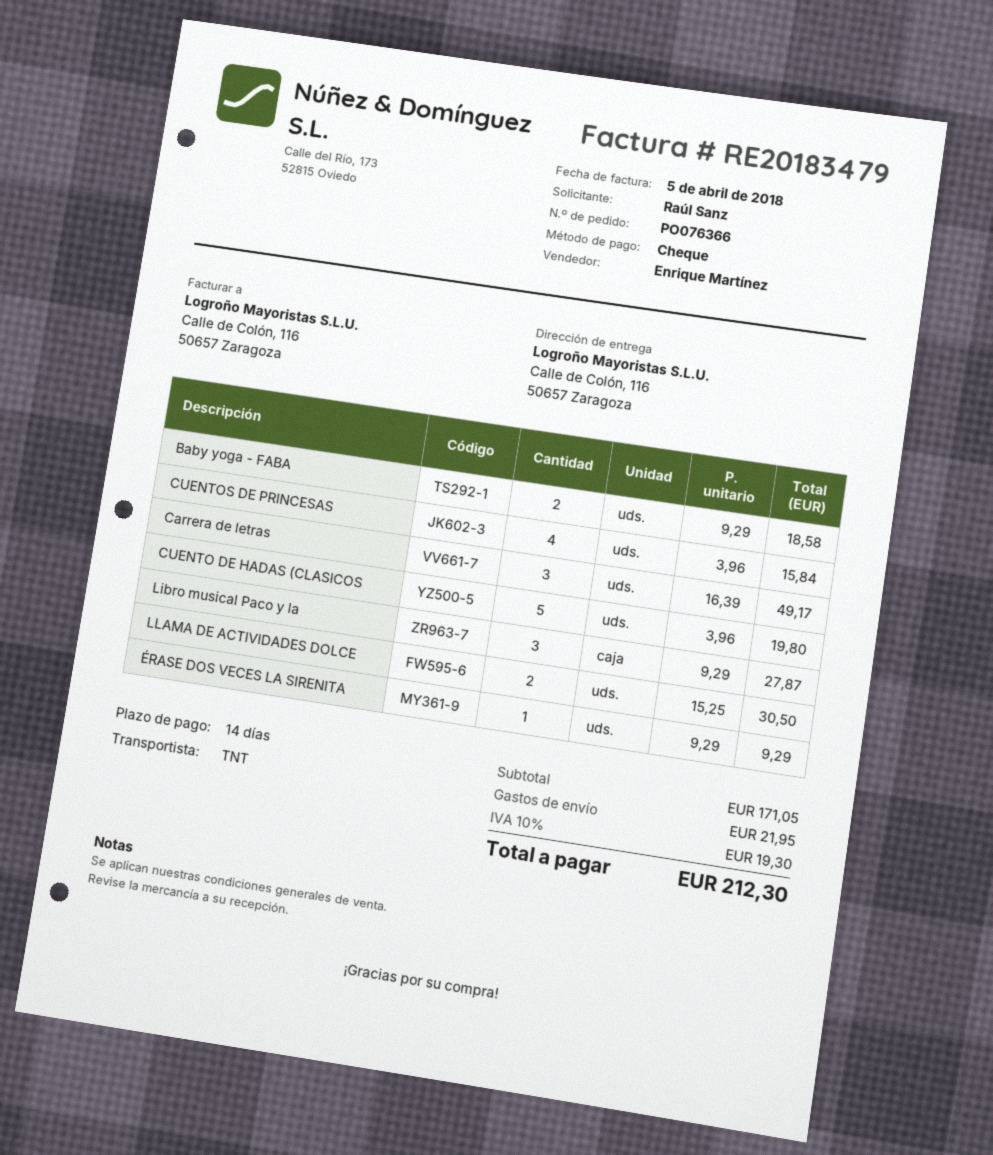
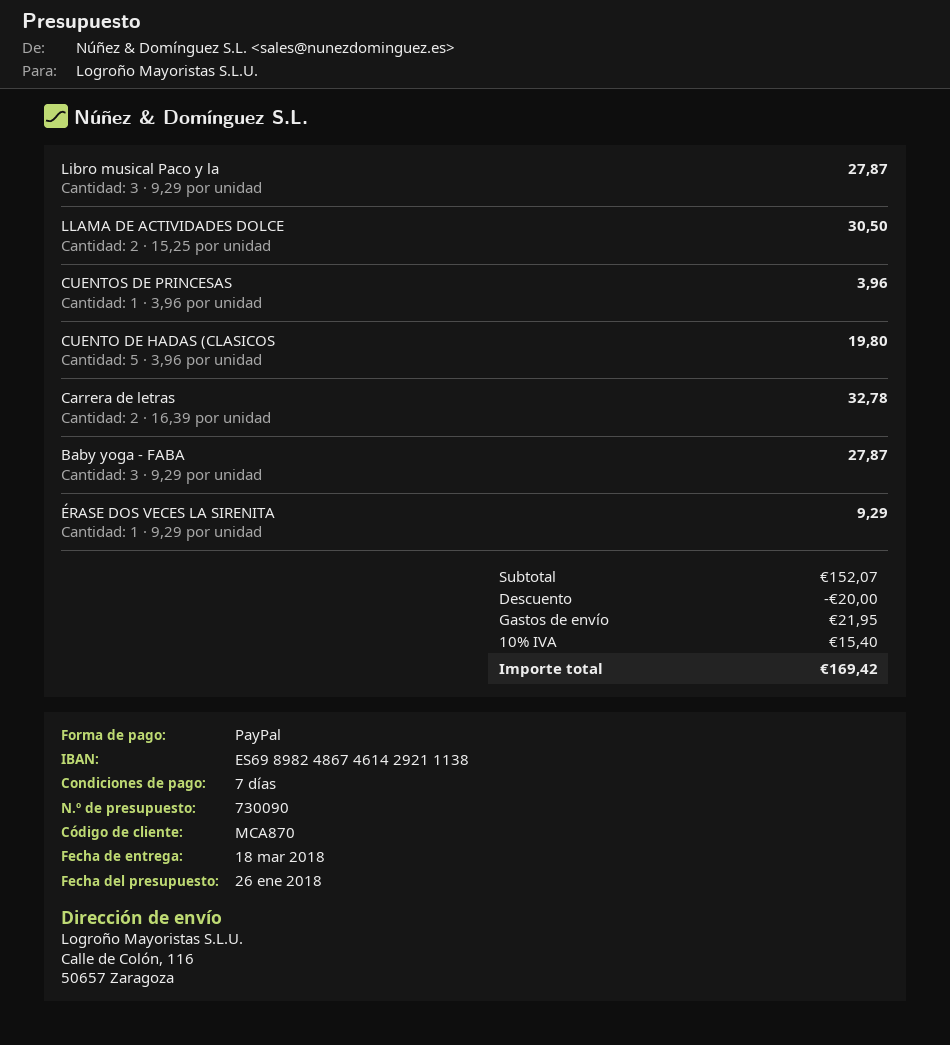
payment terms: 14 days -> 7 days
payment method: cheque -> PayPal
Baby yoga - FABA: 2 x 9.29 = 18.58 -> 3 x 9.29 = 27.87
CUENTOS DE PRINCESAS: 4 x 3.96 = 15.84 -> 1 x 3.96 = 3.96
Carrera de letras: 3 x 16.39 = 49.17 -> 2 x 16.39 = 32.78
subtotal: 171.05 -> 152.07
discount: none -> 20.00
tax: 10% = 19.30 -> 10% = 15.40
total: 212.30 -> 169.42

